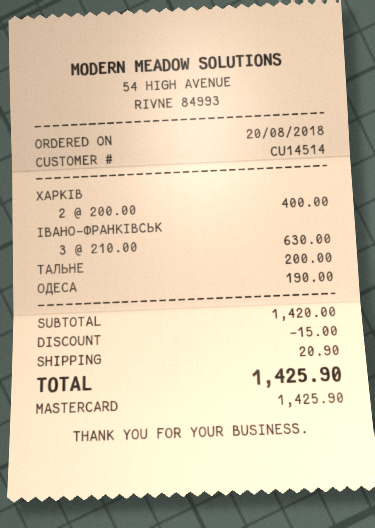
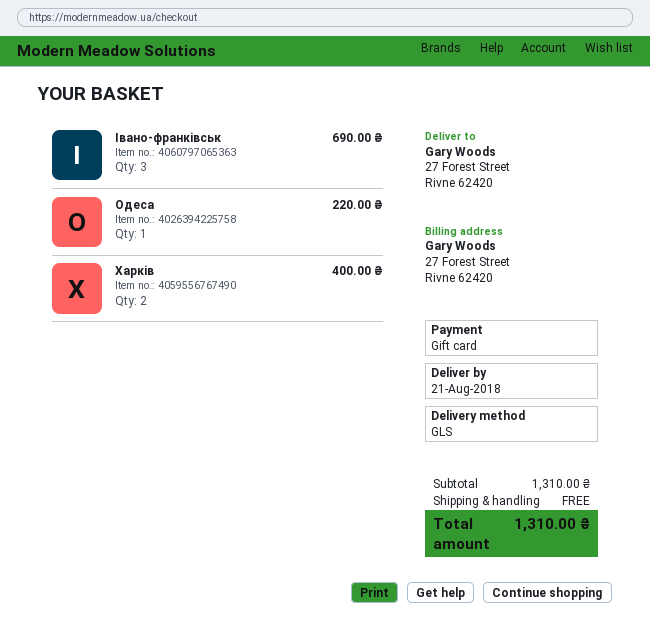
payment method: Mastercard -> gift card
ІВАНО-ФРАНКІВСЬК: 3 for 630.00 -> 3 for 690.00
ТАЛЬНЕ: 1 for 200.00 -> none
ОДЕСА: 1 for 190.00 -> 1 for 220.00
subtotal: 1420.00 -> 1310.00
discount: 15.00 -> none
shipping: 20.90 -> 0.00
total: 1425.90 -> 1310.00

